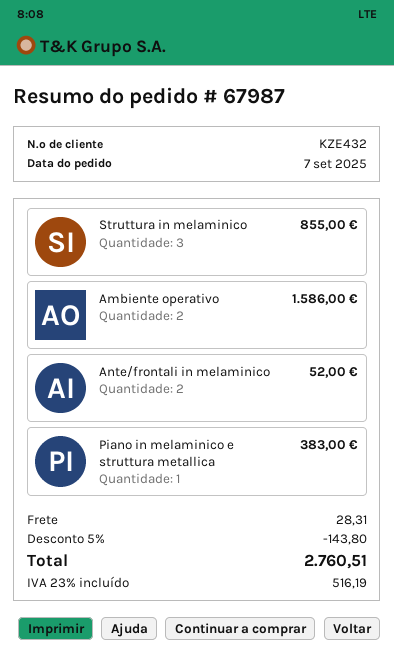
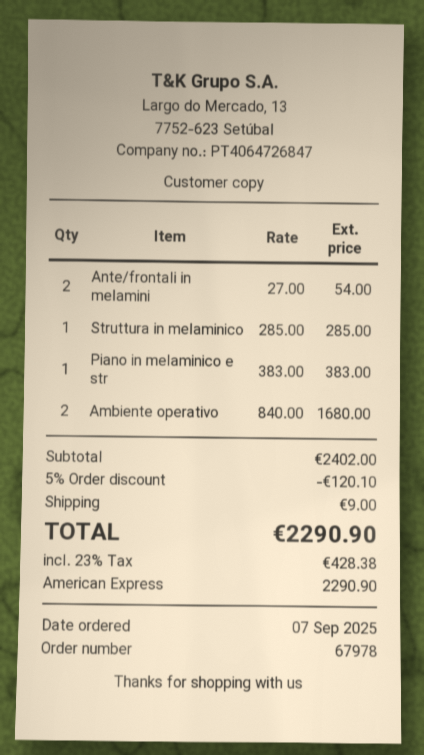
order number: 67987 -> 67978
Struttura in melaminico: 3 for 855.00 -> 1 for 285.00
Ambiente operativo: 2 for 1586.00 -> 2 for 1680.00
Ante/frontali in melaminico: 2 for 52.00 -> 2 for 54.00
discount: 5% = 143.80 -> 5% = 120.10
shipping: 28.31 -> 9.00
tax: 23% = 516.19 -> 23% = 428.38
total: 2760.51 -> 2290.90

